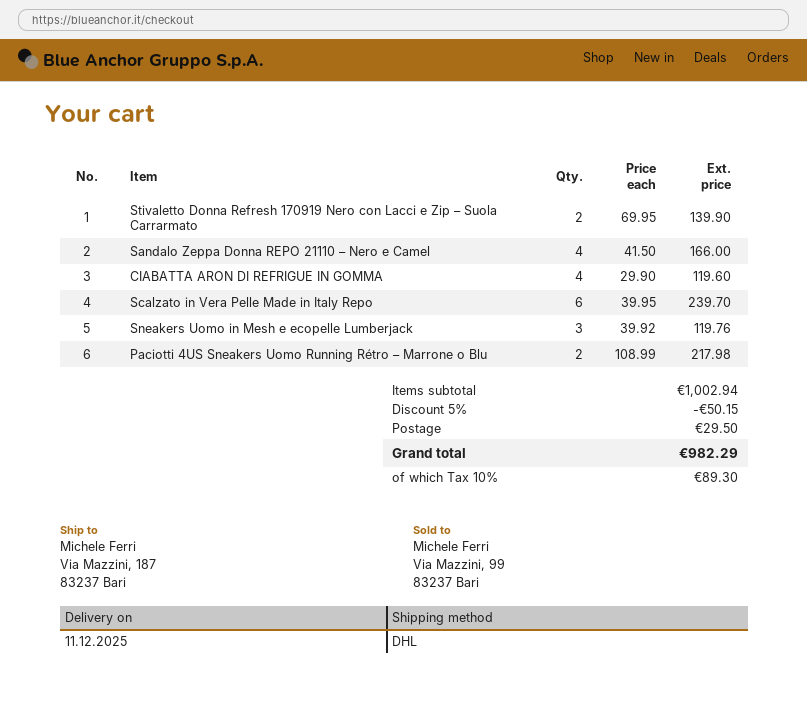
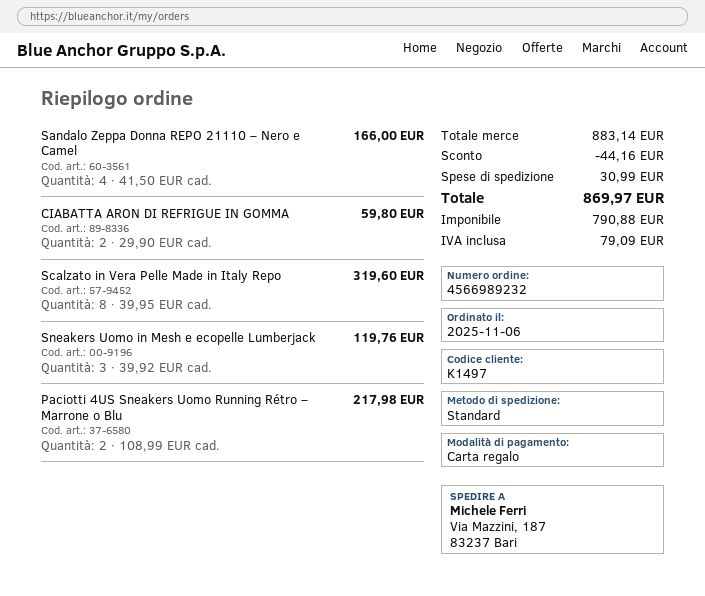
shipping method: DHL -> standard
Stivaletto Donna Refresh 170919 Nero con Lacci e Zip – Suola Carrarmato: 2 x 69.95 = 139.90 -> none
CIABATTA ARON DI REFRIGUE IN GOMMA: 4 x 29.90 = 119.60 -> 2 x 29.90 = 59.80
Scalzato in Vera Pelle Made in Italy Repo: 6 x 39.95 = 239.70 -> 8 x 39.95 = 319.60
subtotal: 1002.94 -> 883.14
discount: 50.15 -> 44.16
shipping: 29.50 -> 30.99
tax: 89.30 -> 79.09
total: 982.29 -> 869.97

